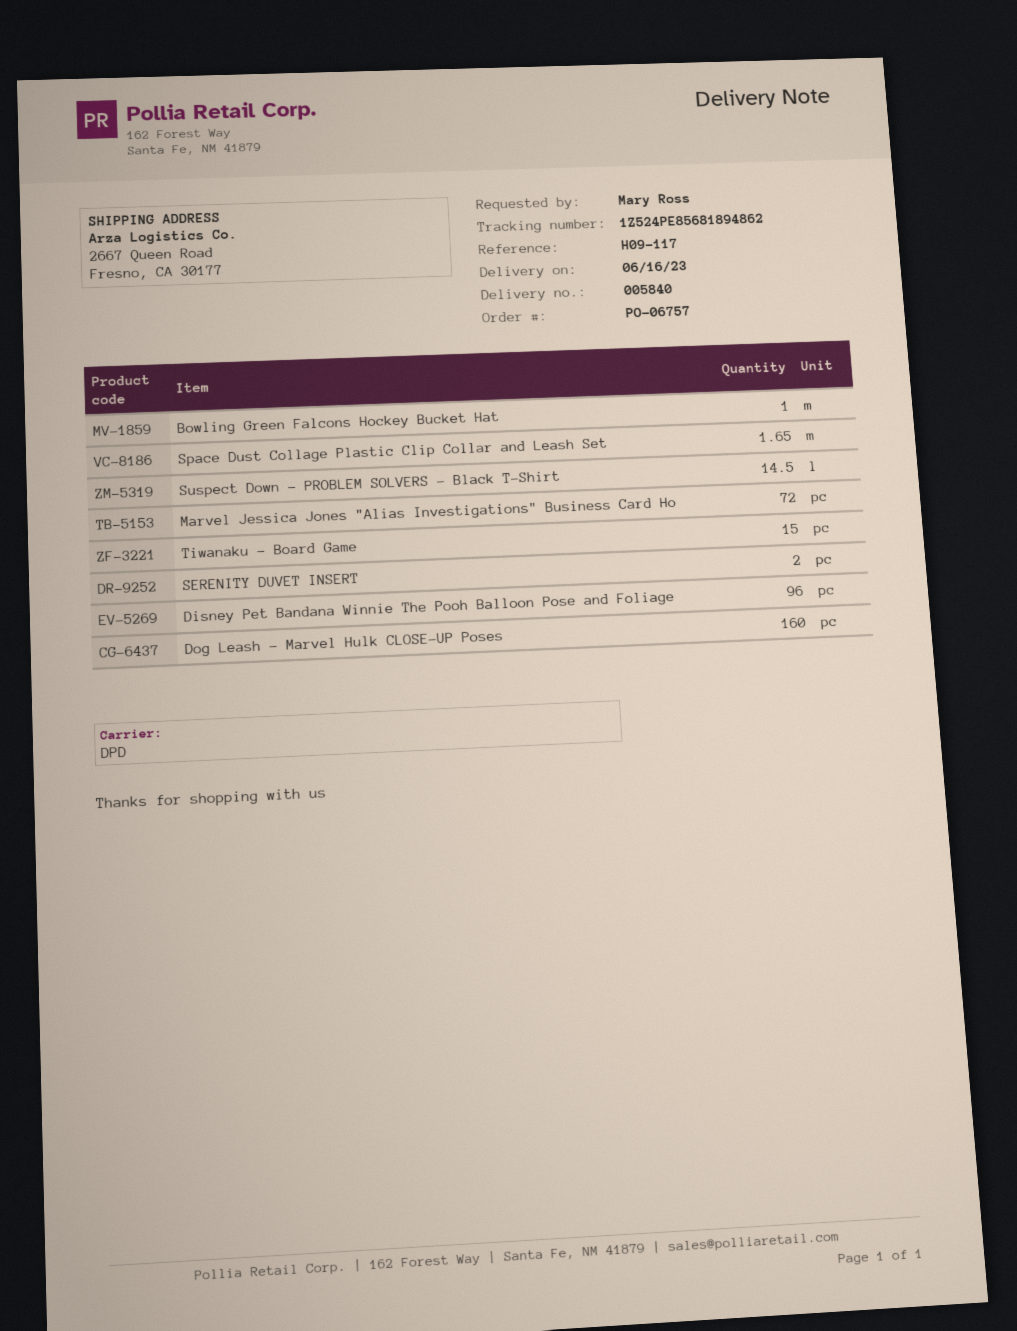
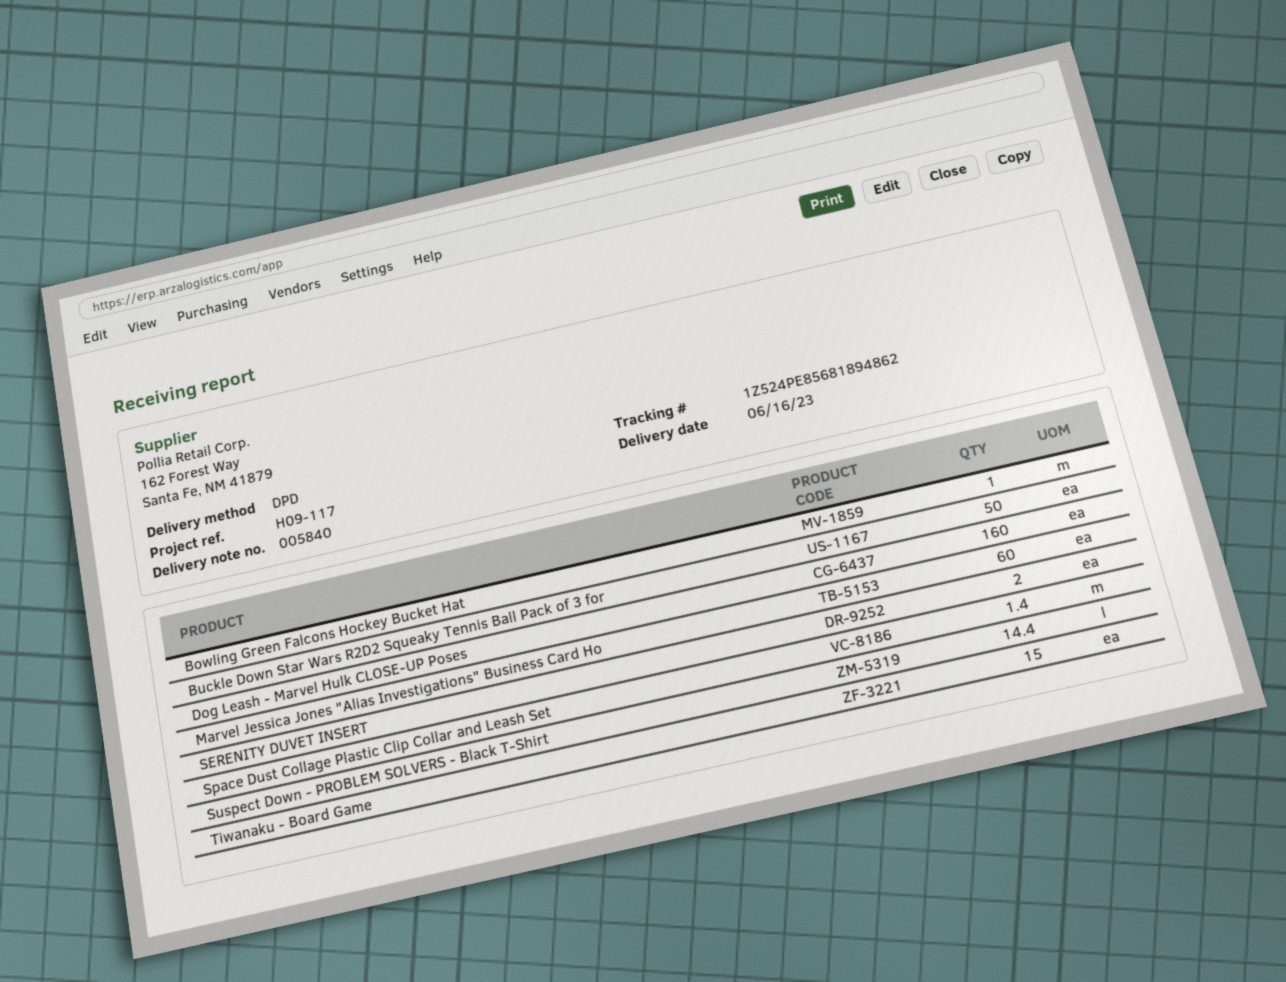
Space Dust Collage Plastic Clip Collar and Leash Set: 1.65 -> 1.4
Suspect Down - PROBLEM SOLVERS - Black T-Shirt: 14.5 -> 14.4
Marvel Jessica Jones "Alias Investigations" Business Card Ho: 72 -> 60
Disney Pet Bandana Winnie The Pooh Balloon Pose and Foliage: 96 -> none
Buckle Down Star Wars R2D2 Squeaky Tennis Ball Pack of 3 for: none -> 50

